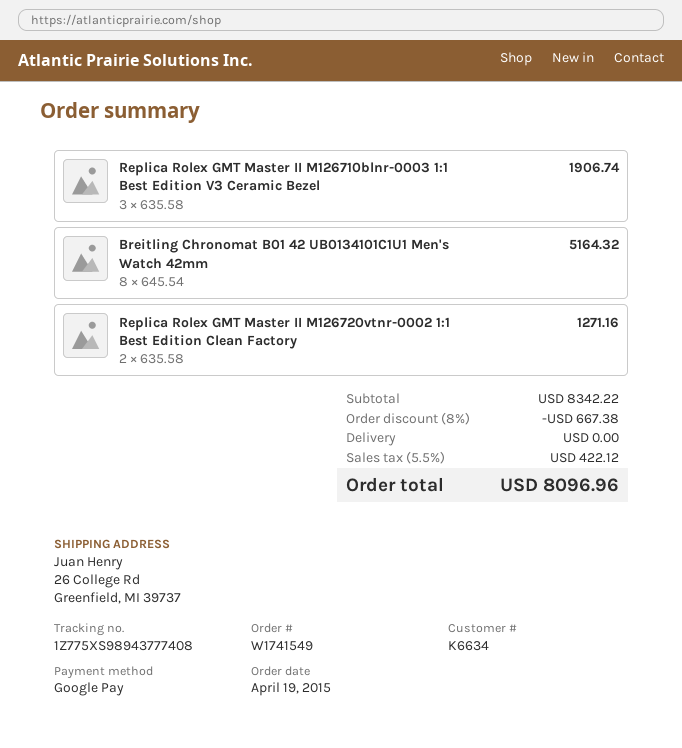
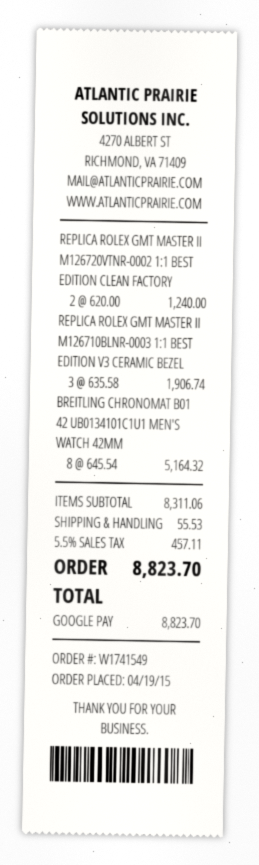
Replica Rolex GMT Master II M126720vtnr-0002 1:1 Best Edition Clean Factory: 2 x 635.58 = 1271.16 -> 2 x 620.00 = 1240.00
subtotal: 8342.22 -> 8311.06
discount: 8% = 667.38 -> none
shipping: 0.00 -> 55.53
tax: 5.5% = 422.12 -> 5.5% = 457.11
total: 8096.96 -> 8823.70

